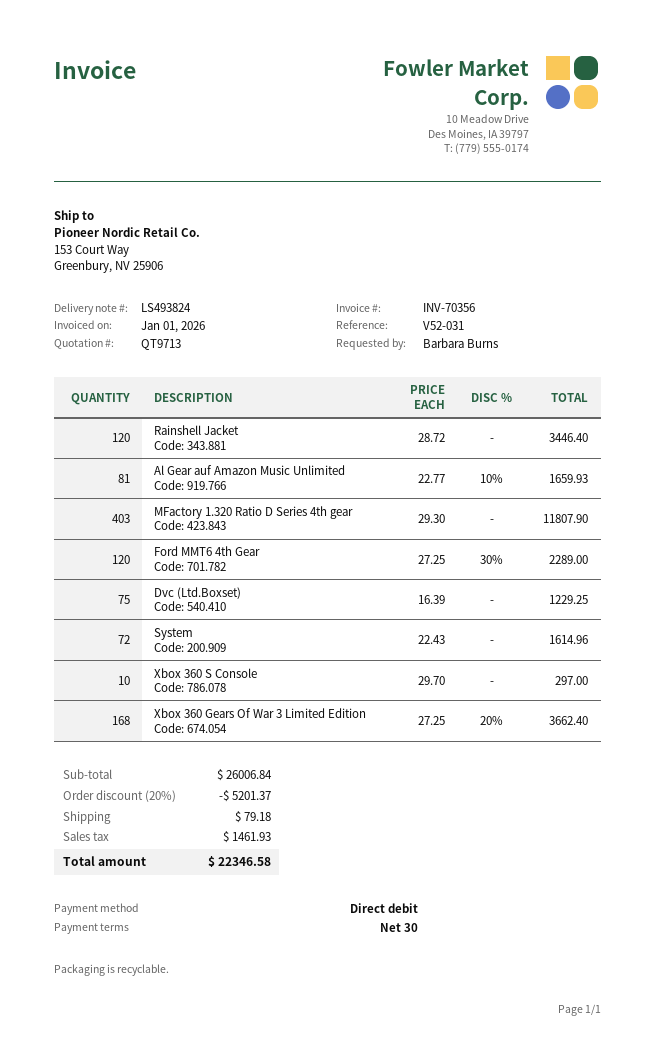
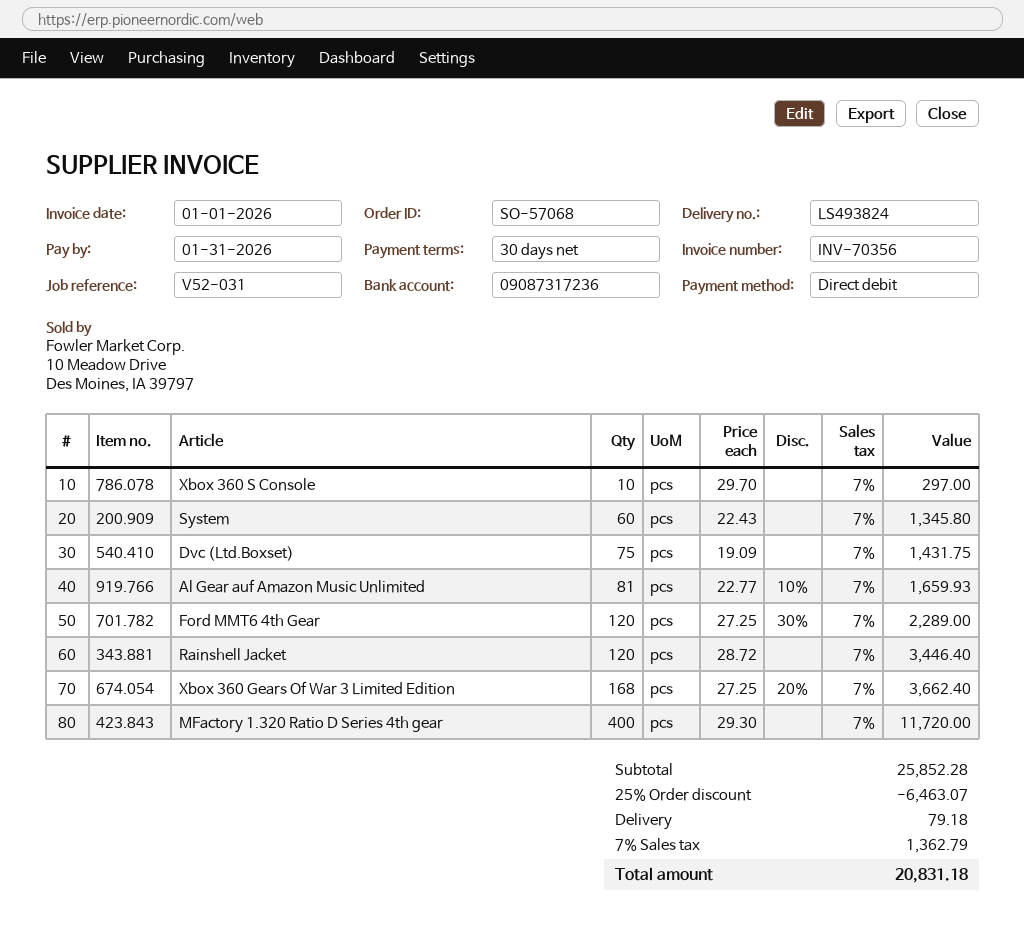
MFactory 1.320 Ratio D Series 4th gear: 403 x 29.30 = 11807.90 -> 400 x 29.30 = 11720.00
Dvc (Ltd.Boxset): 75 x 16.39 = 1229.25 -> 75 x 19.09 = 1431.75
System: 72 x 22.43 = 1614.96 -> 60 x 22.43 = 1345.80
subtotal: 26006.84 -> 25852.28
discount: 20% = 5201.37 -> 25% = 6463.07
tax: 1461.93 -> 1362.79
total: 22346.58 -> 20831.18

